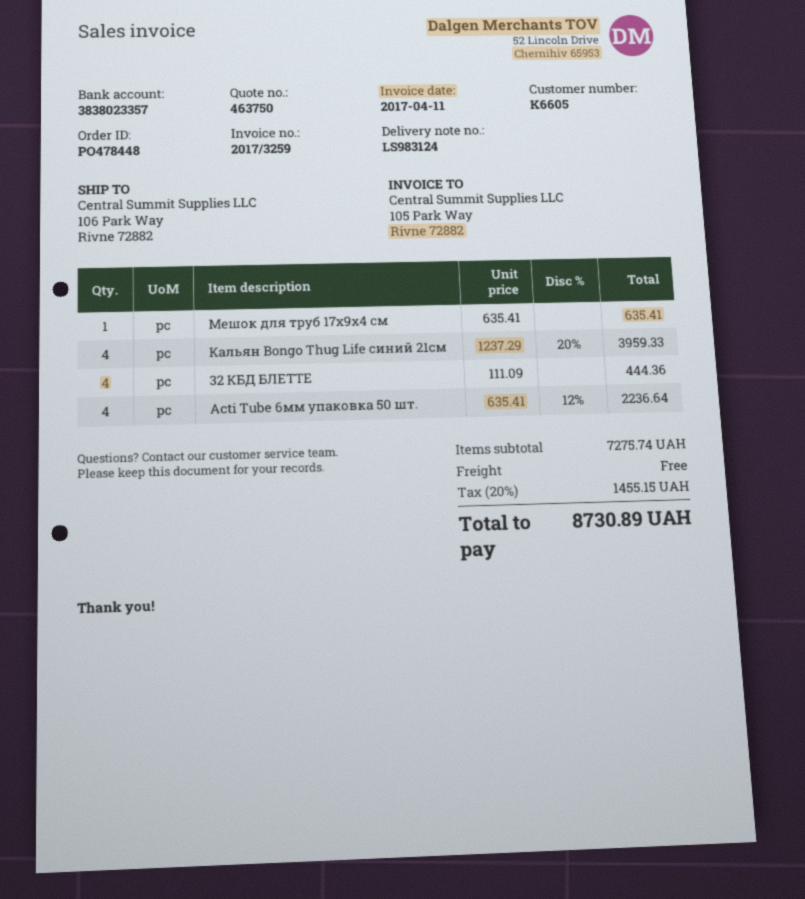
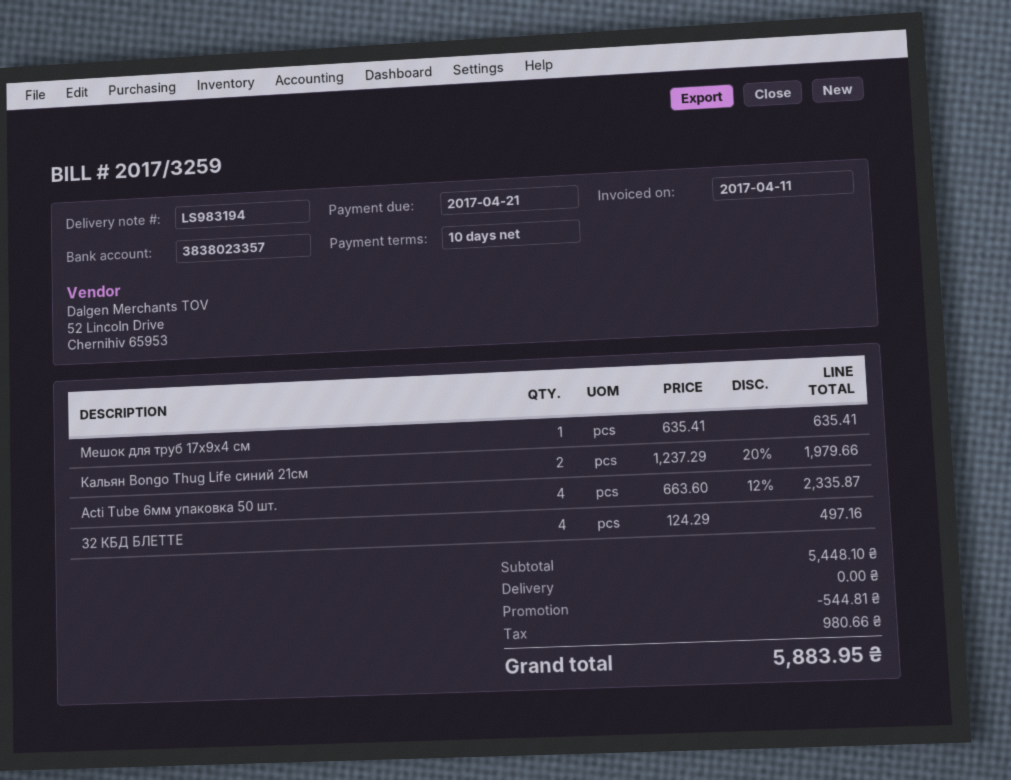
delivery note number: LS983124 -> LS983194
Кальян Bongo Thug Life синий 21см: 4 x 1237.29 - 20% = 3959.33 -> 2 x 1237.29 - 20% = 1979.66
32 КБД БЛЕТТЕ: 4 x 111.09 = 444.36 -> 4 x 124.29 = 497.16
Acti Tube 6мм упаковка 50 шт.: 4 x 635.41 - 12% = 2236.64 -> 4 x 663.60 - 12% = 2335.87
subtotal: 7275.74 -> 5448.10
discount: none -> 544.81
tax: 1455.15 -> 980.66
total: 8730.89 -> 5883.95

